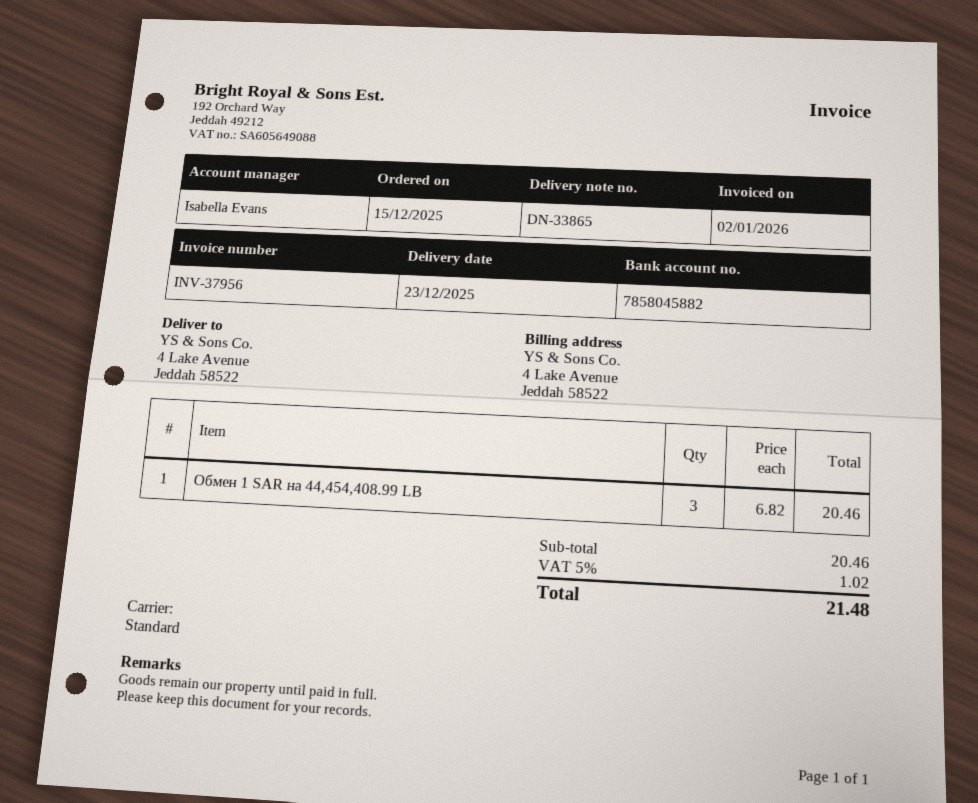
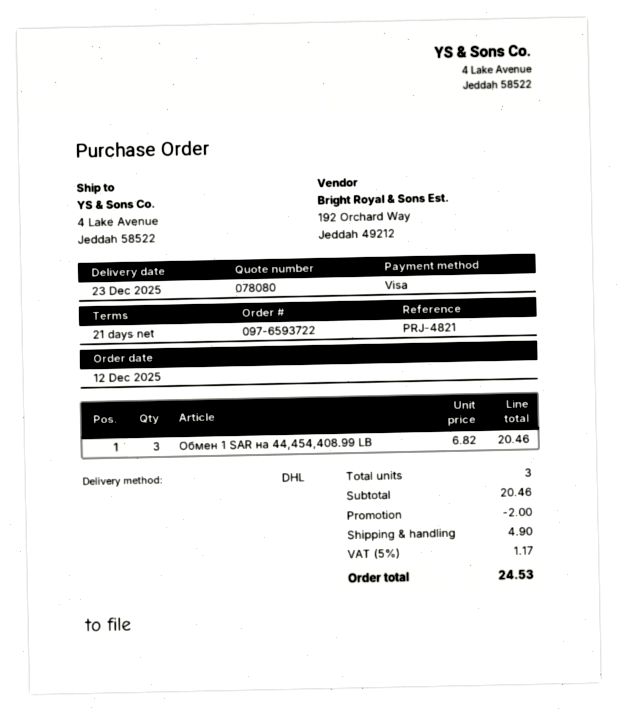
order date: 2025-12-15 -> 2025-12-12
shipping method: standard -> DHL
discount: none -> 2.00
shipping: none -> 4.90
tax: 5% = 1.02 -> 5% = 1.17
total: 21.48 -> 24.53

